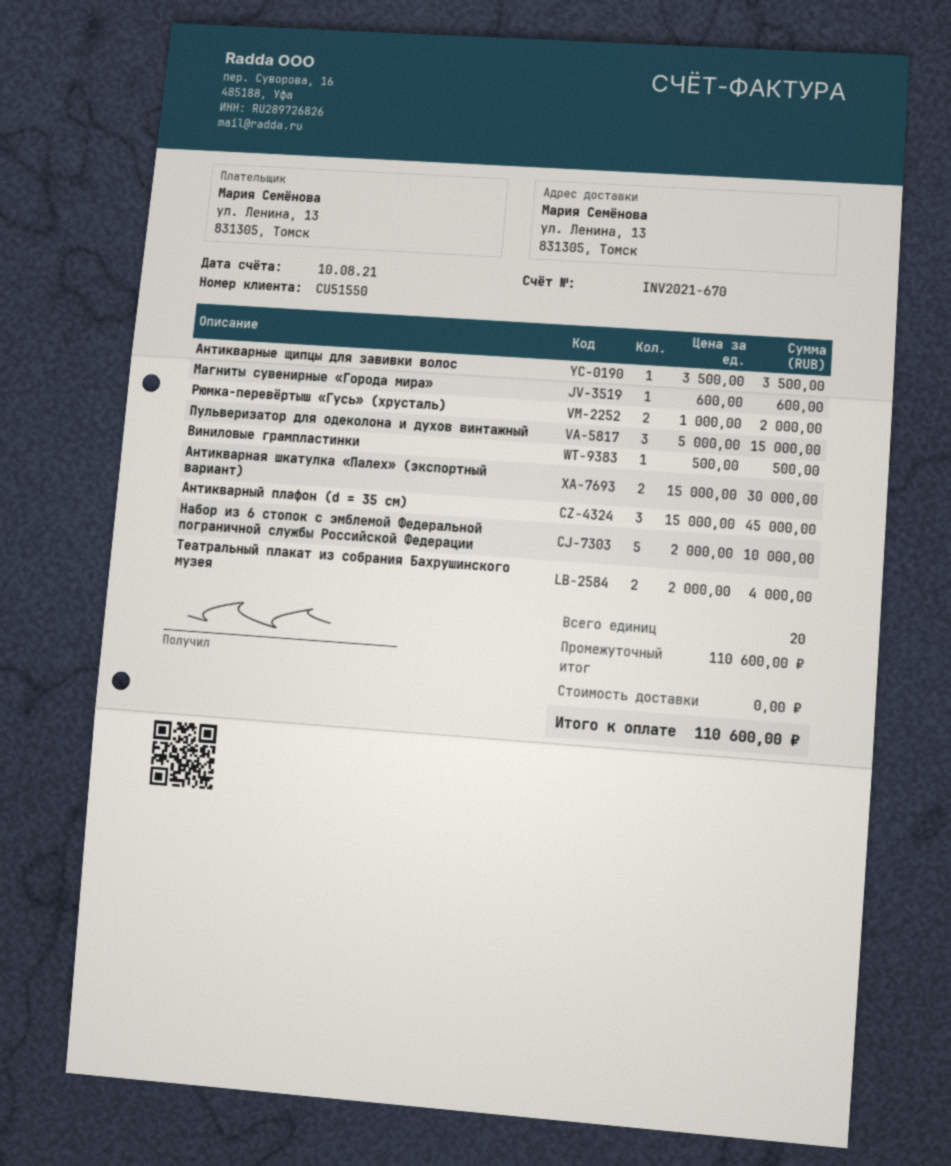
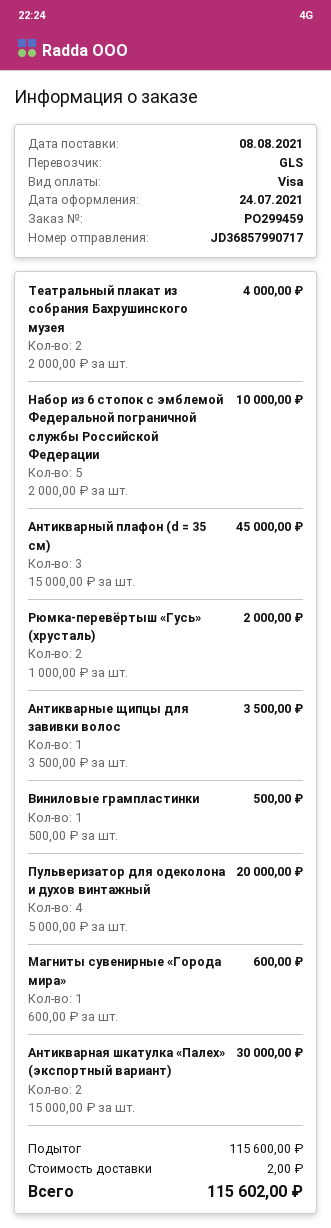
Пульверизатор для одеколона и духов винтажный: 3 x 5000.00 = 15000.00 -> 4 x 5000.00 = 20000.00
subtotal: 110600.00 -> 115600.00
shipping: 0.00 -> 2.00
total: 110600.00 -> 115602.00

